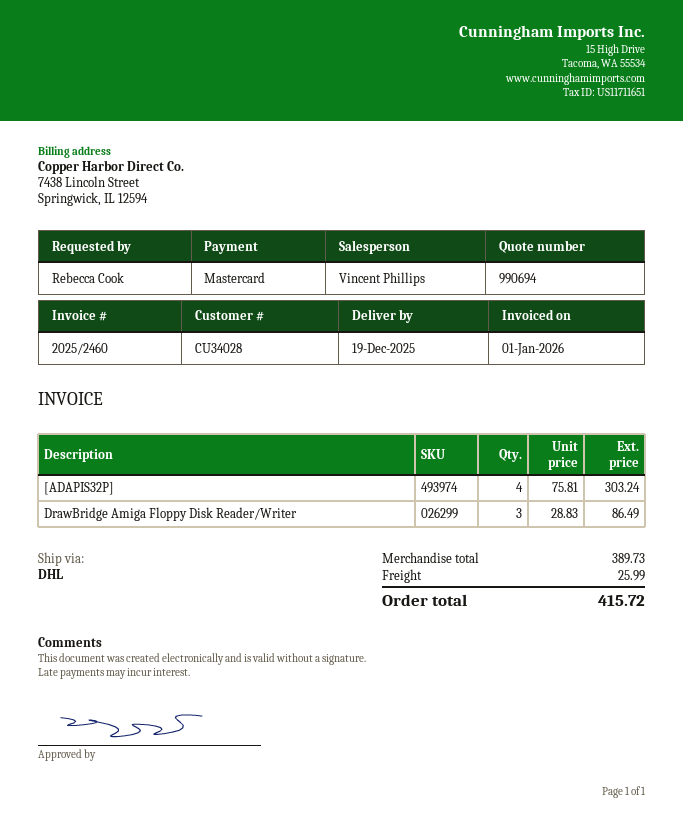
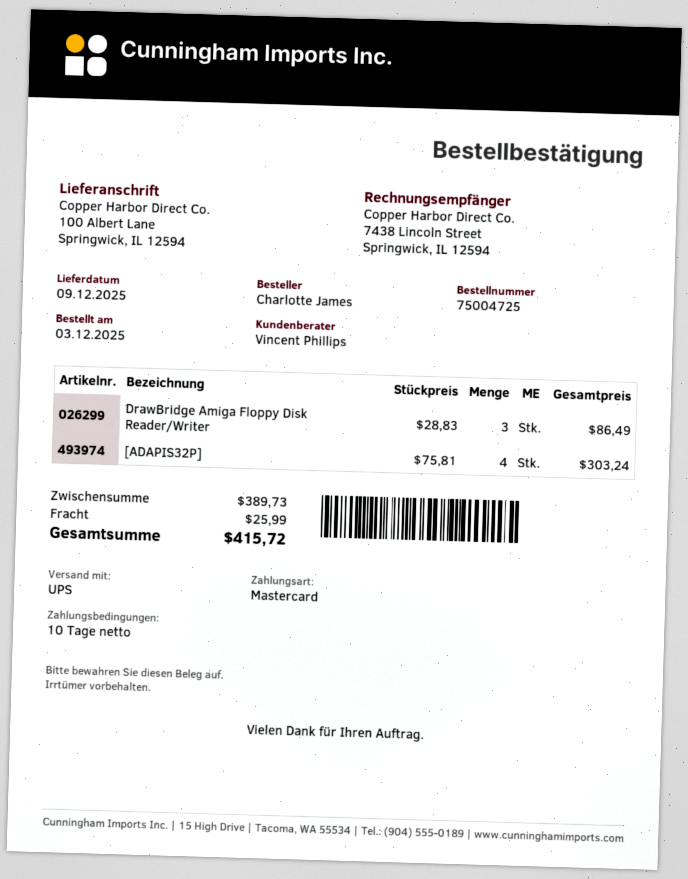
delivery date: 2025-12-19 -> 2025-12-09
ordered by: Rebecca Cook -> Charlotte James
shipping method: DHL -> UPS

